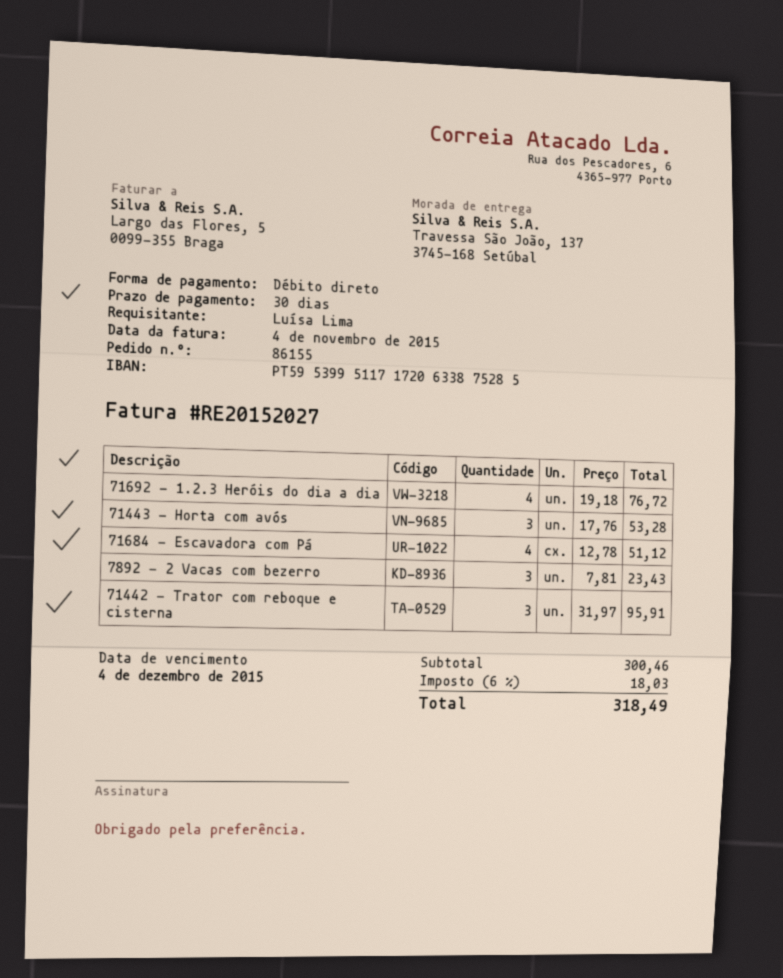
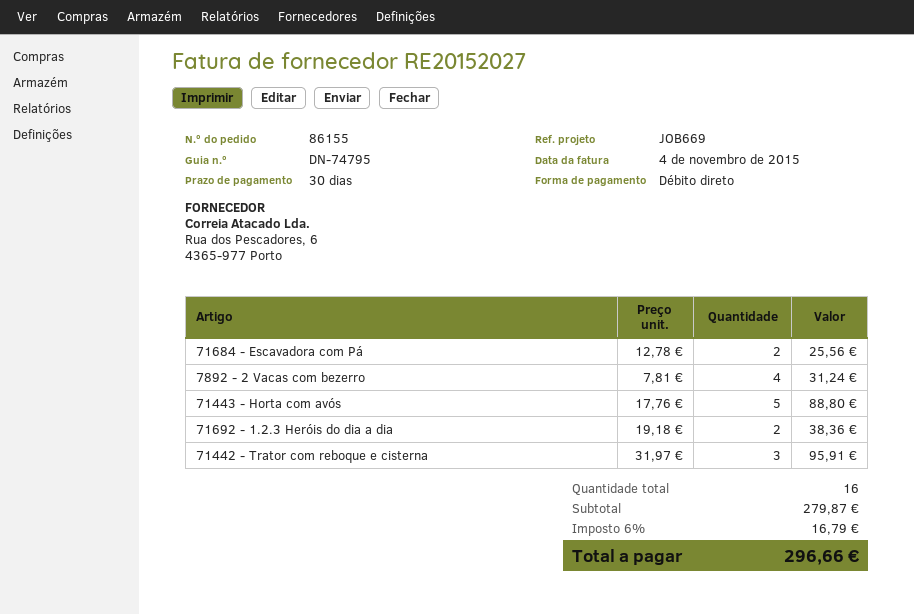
71692 - 1.2.3 Heróis do dia a dia: 4 x 19.18 = 76.72 -> 2 x 19.18 = 38.36
71443 - Horta com avós: 3 x 17.76 = 53.28 -> 5 x 17.76 = 88.80
71684 - Escavadora com Pá: 4 x 12.78 = 51.12 -> 2 x 12.78 = 25.56
7892 - 2 Vacas com bezerro: 3 x 7.81 = 23.43 -> 4 x 7.81 = 31.24
subtotal: 300.46 -> 279.87
tax: 6% = 18.03 -> 6% = 16.79
total: 318.49 -> 296.66

